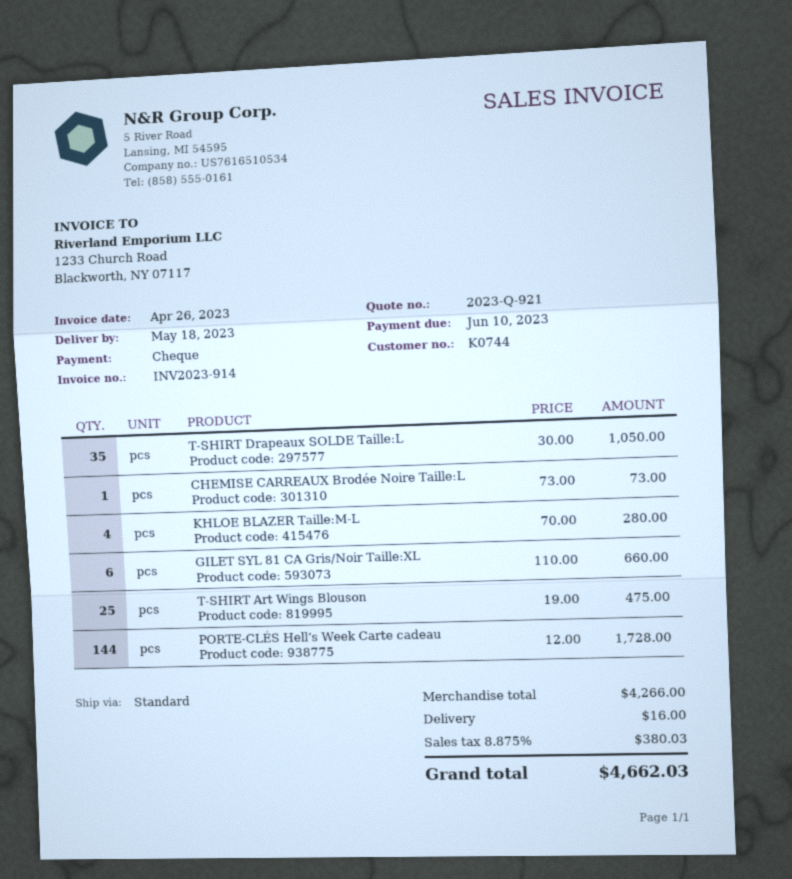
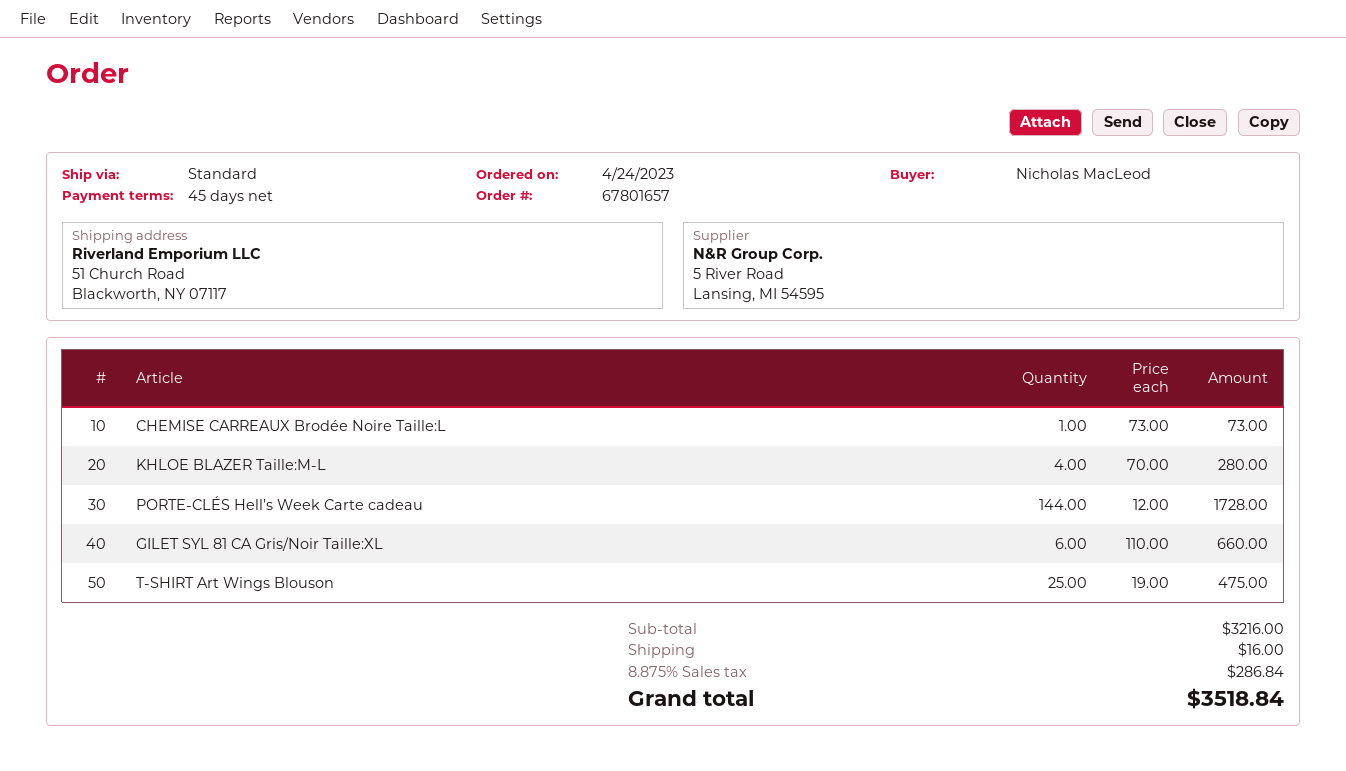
T-SHIRT Drapeaux SOLDE Taille:L: 35 x 30.00 = 1050.00 -> none
subtotal: 4266.00 -> 3216.00
tax: 8.875% = 380.03 -> 8.875% = 286.84
total: 4662.03 -> 3518.84

